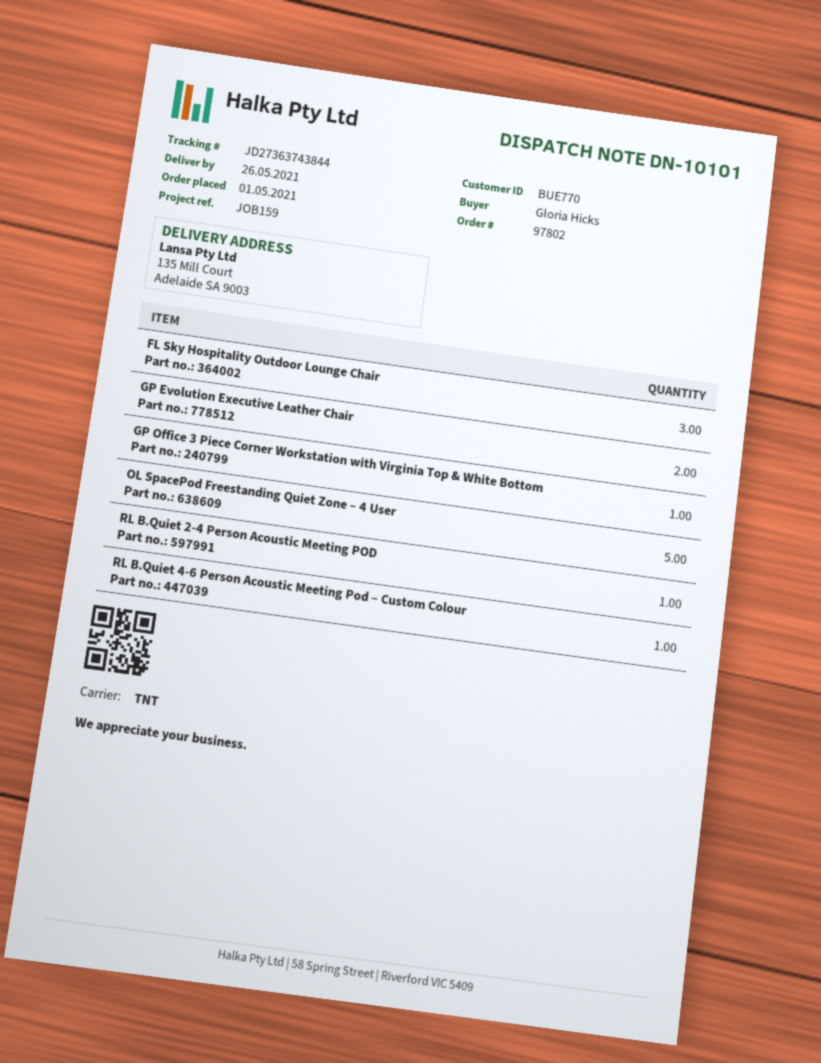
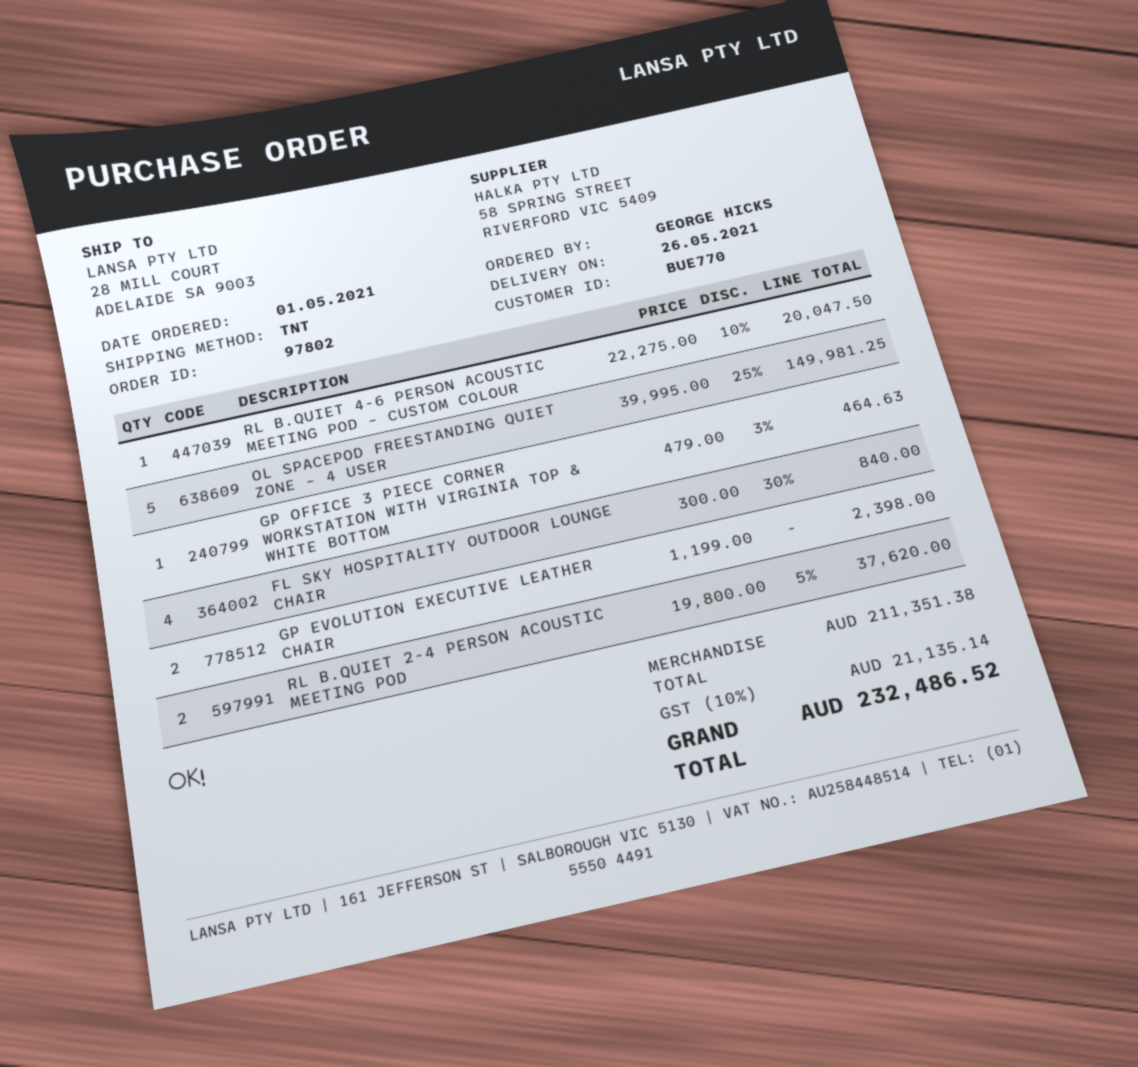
ordered by: Gloria Hicks -> GEORGE HICKS
ship to: 135 Mill Court, Adelaide SA 9003 -> 28 MILL COURT, ADELAIDE SA 9003
FL Sky Hospitality Outdoor Lounge Chair: 3 -> 4
RL B.Quiet 2-4 Person Acoustic Meeting POD: 1 -> 2

